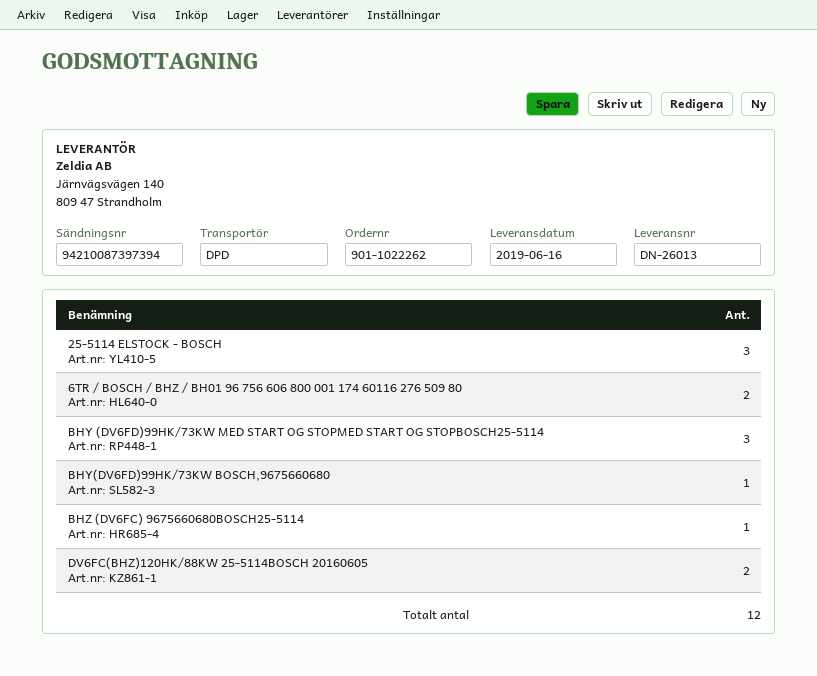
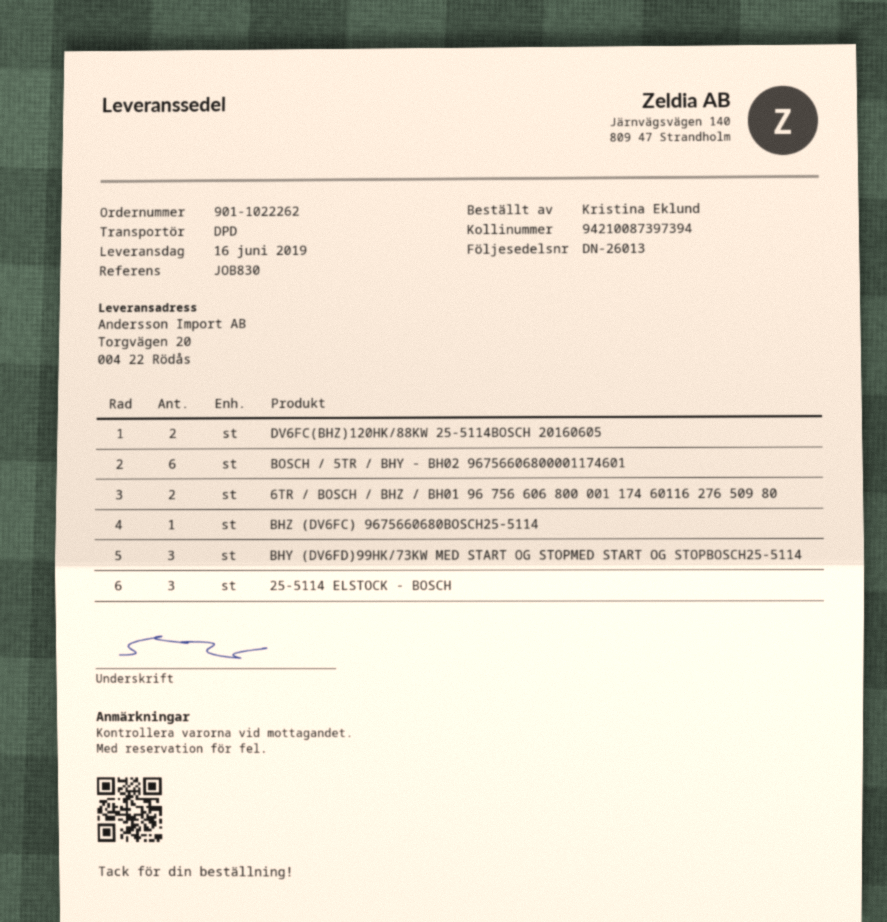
BHY(DV6FD)99HK/73KW BOSCH,9675660680: 1 -> none
BOSCH / 5TR / BHY - BH02 96756606800001174601: none -> 6

